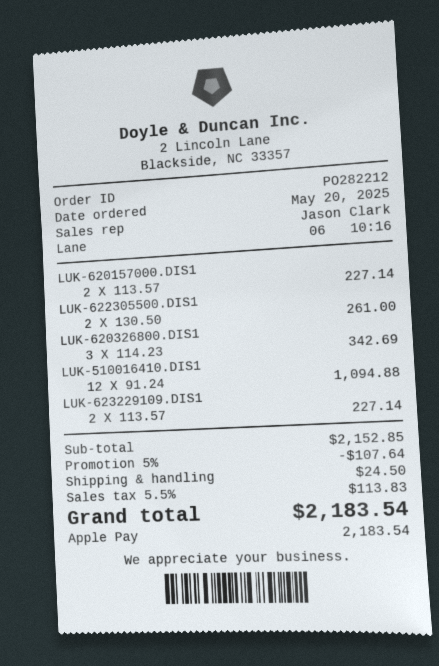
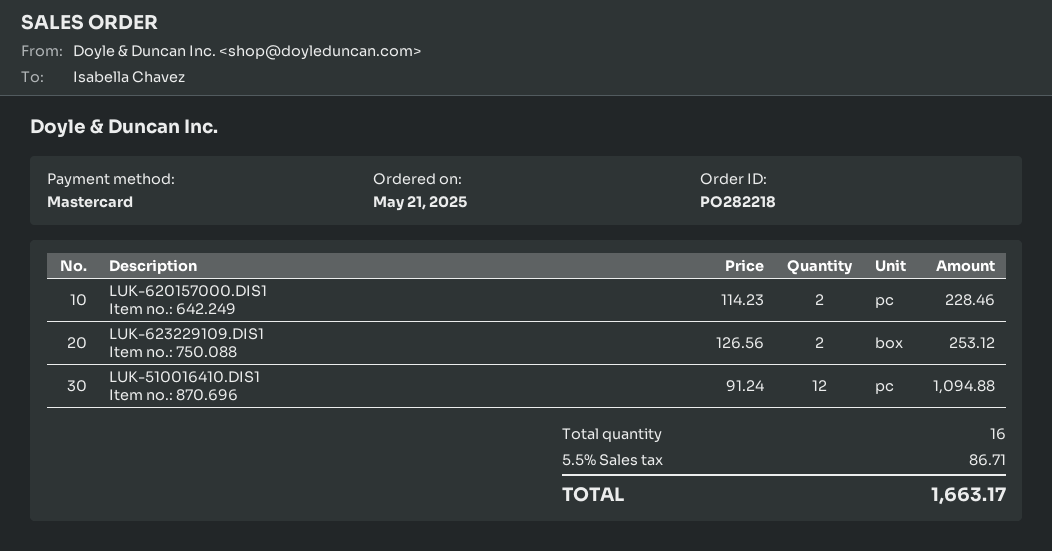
order number: PO282212 -> PO282218
order date: 2025-05-20 -> 2025-05-21
payment method: Apple Pay -> Mastercard
LUK-620157000.DIS1: 2 x 113.57 = 227.14 -> 2 x 114.23 = 228.46
LUK-622305500.DIS1: 2 x 130.50 = 261.00 -> none
LUK-620326800.DIS1: 3 x 114.23 = 342.69 -> none
LUK-623229109.DIS1: 2 x 113.57 = 227.14 -> 2 x 126.56 = 253.12
discount: 5% = 107.64 -> none
shipping: 24.50 -> none
tax: 5.5% = 113.83 -> 5.5% = 86.71
total: 2183.54 -> 1663.17

